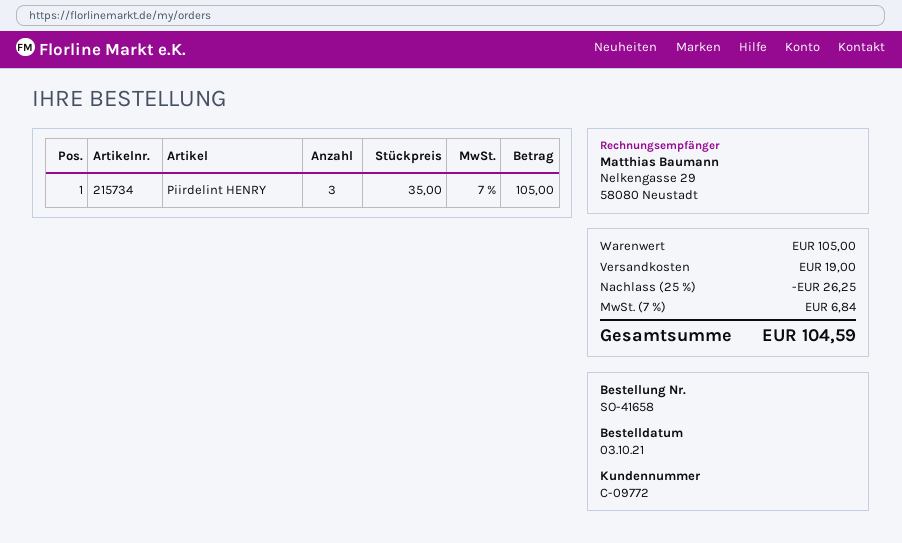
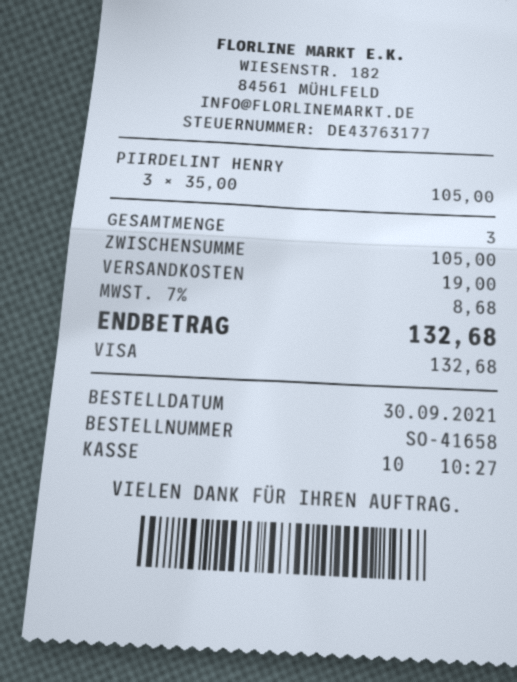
order date: 2021-10-03 -> 2021-09-30
discount: 25% = 26.25 -> none
tax: 7% = 6.84 -> 7% = 8.68
total: 104.59 -> 132.68

